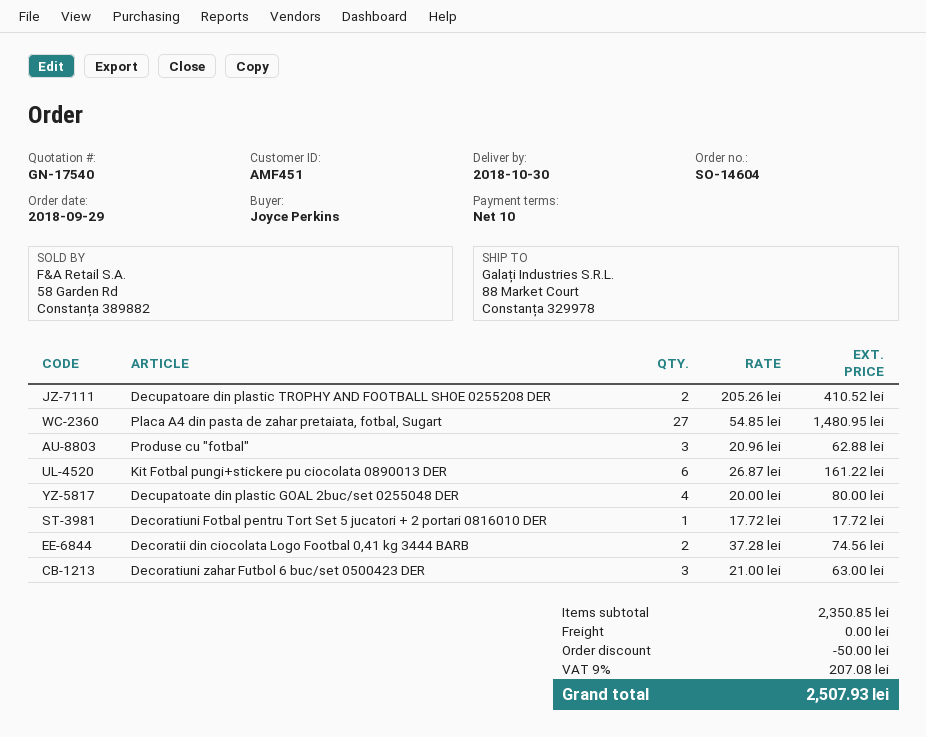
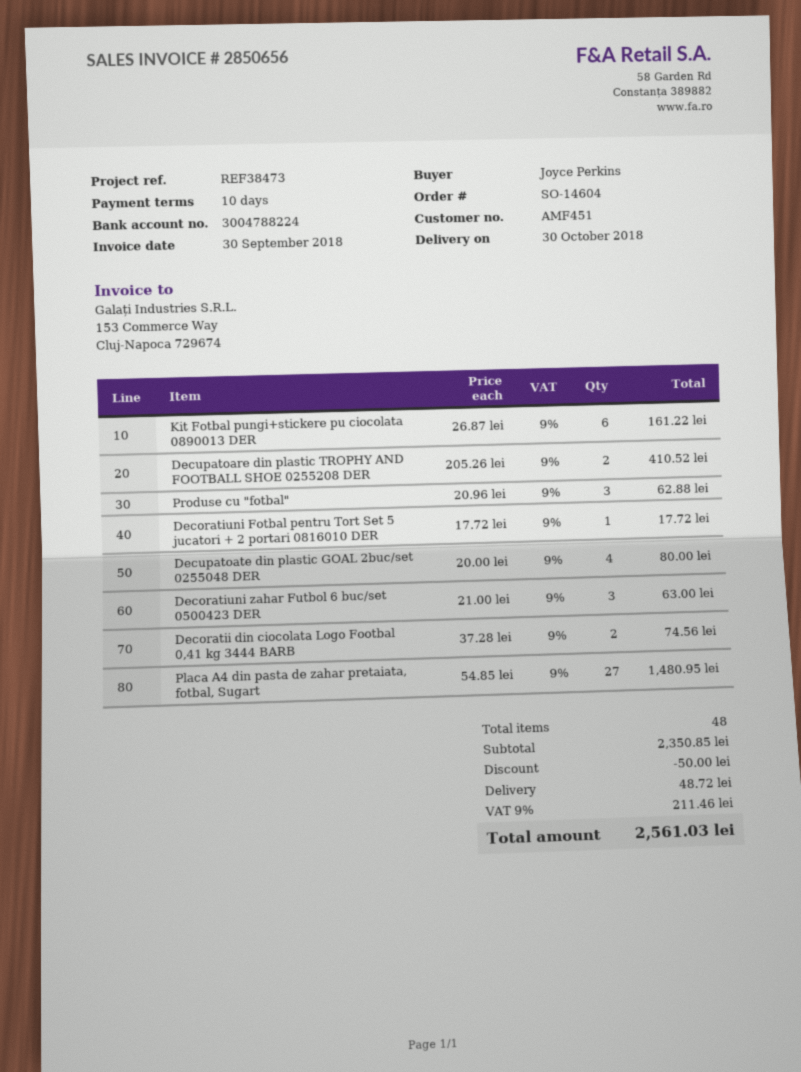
shipping: 0.00 -> 48.72
tax: 9% = 207.08 -> 9% = 211.46
total: 2507.93 -> 2561.03

